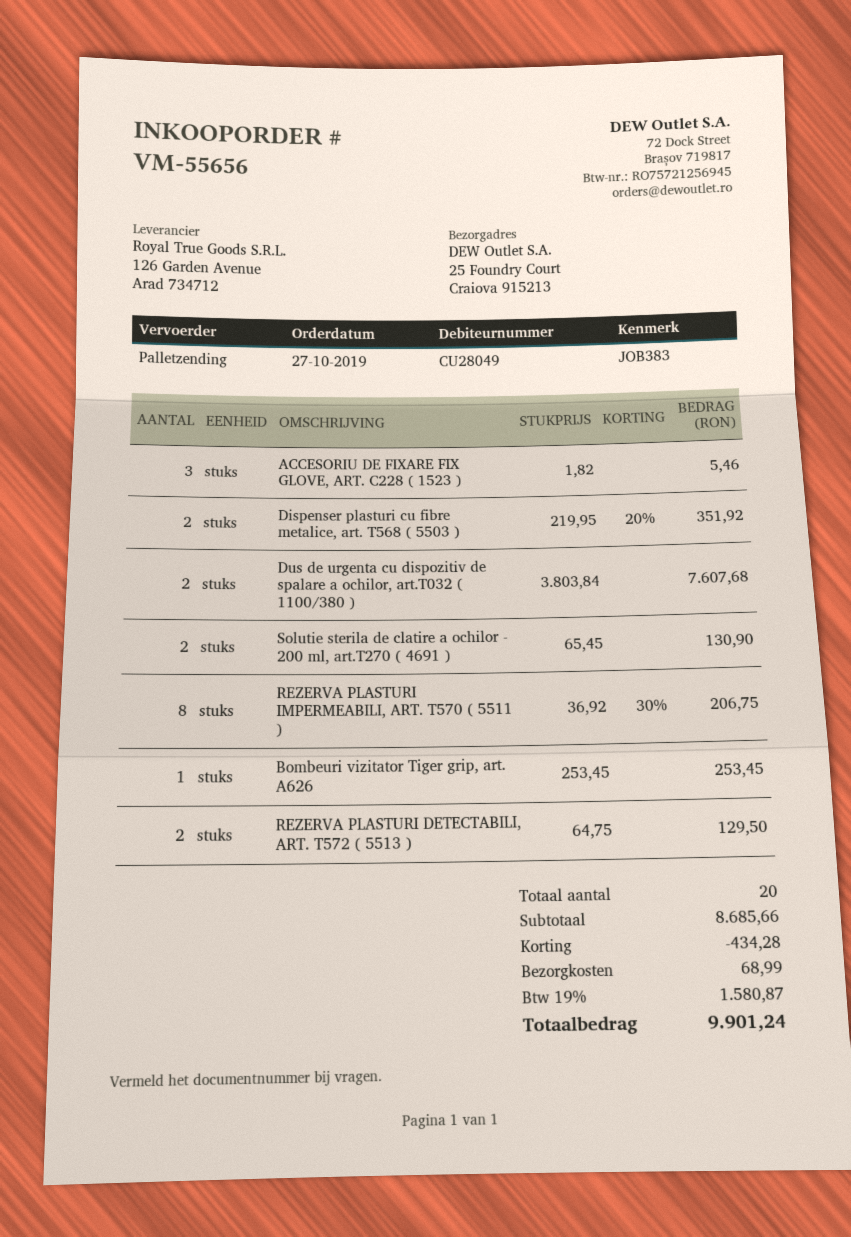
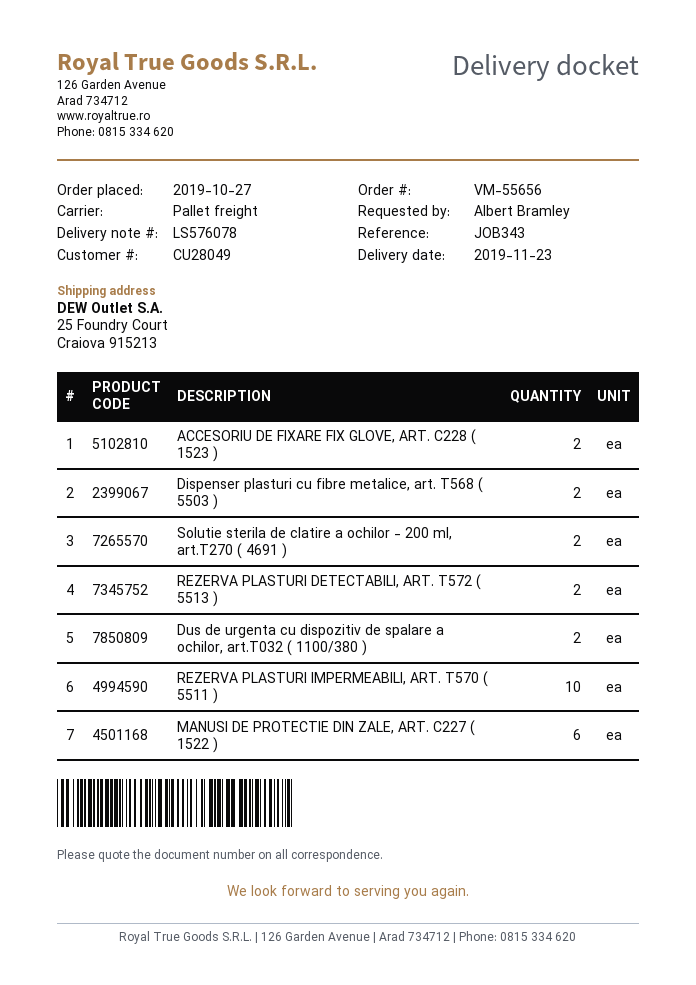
reference: JOB383 -> JOB343
ACCESORIU DE FIXARE FIX GLOVE, ART. C228 ( 1523 ): 3 -> 2
REZERVA PLASTURI IMPERMEABILI, ART. T570 ( 5511 ): 8 -> 10
Bombeuri vizitator Tiger grip, art. A626: 1 -> none
MANUSI DE PROTECTIE DIN ZALE, ART. C227 ( 1522 ): none -> 6

